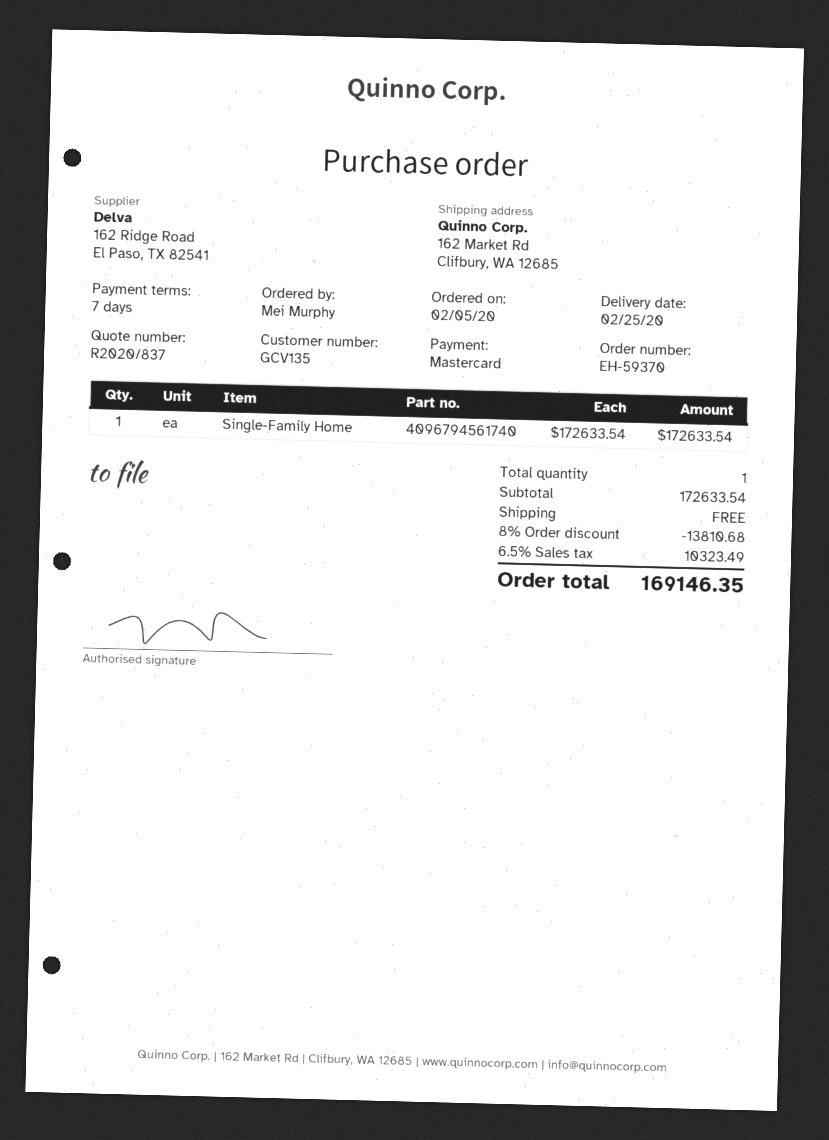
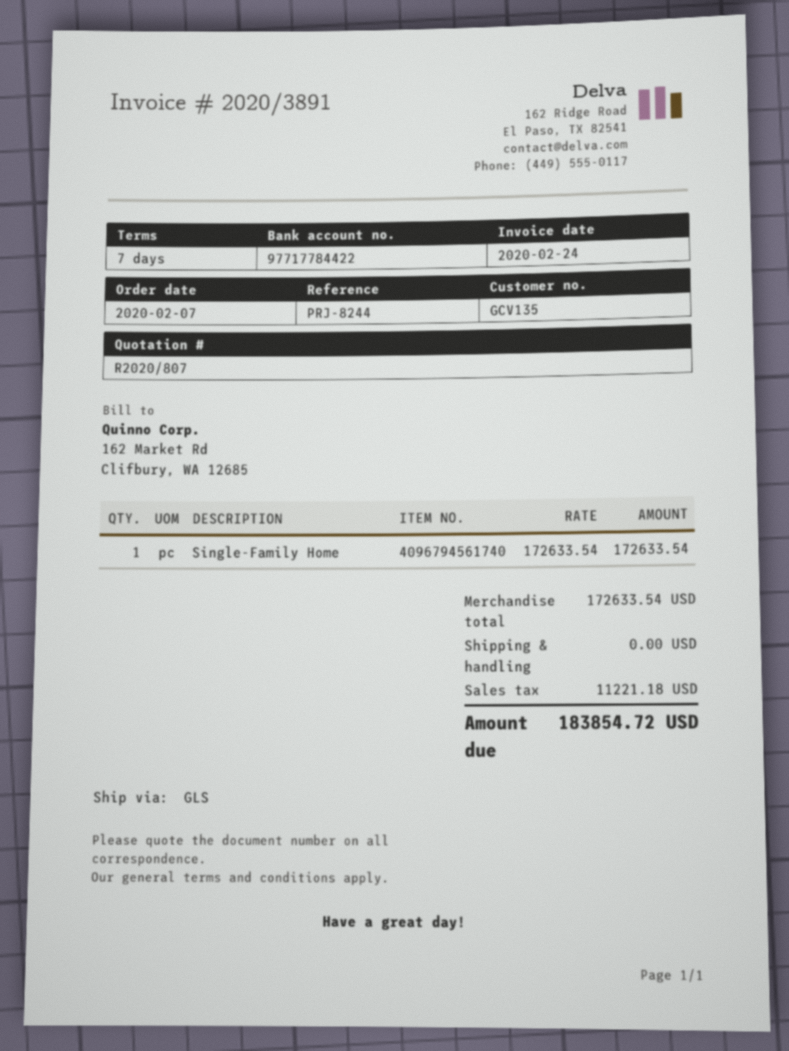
quote number: R2020/837 -> R2020/807
order date: 2020-02-05 -> 2020-02-07
discount: 8% = 13810.68 -> none
tax: 10323.49 -> 11221.18
total: 169146.35 -> 183854.72

